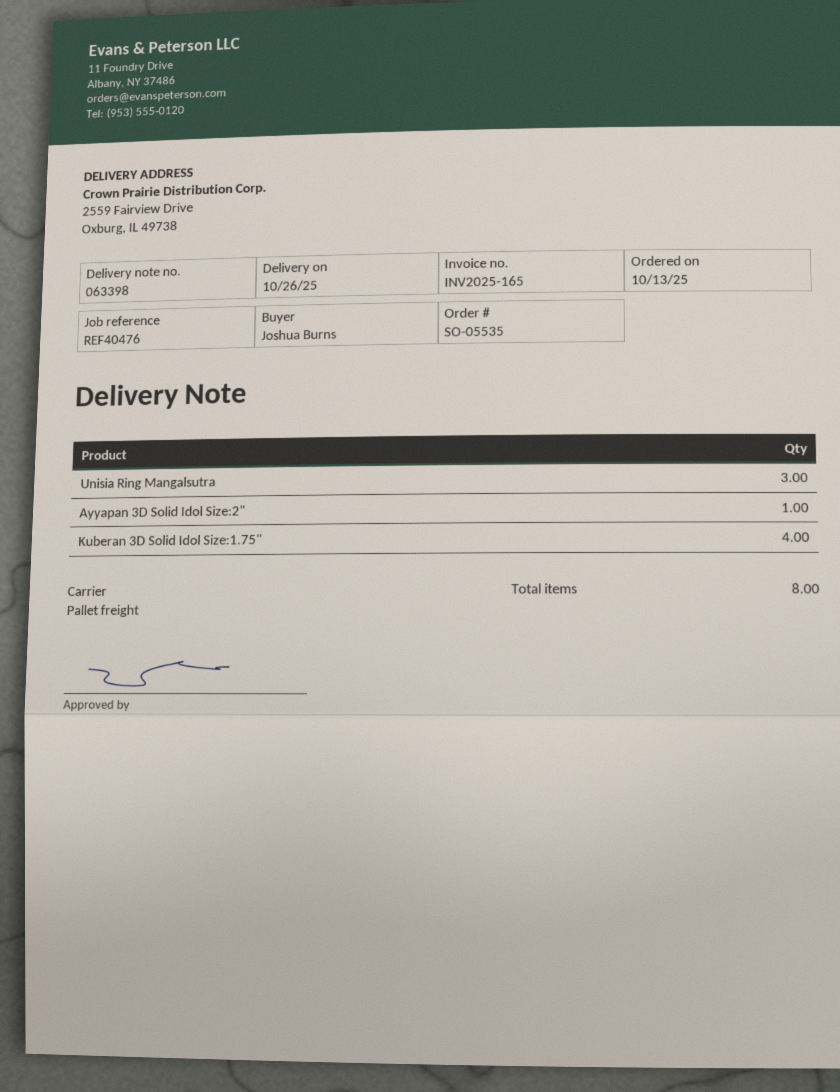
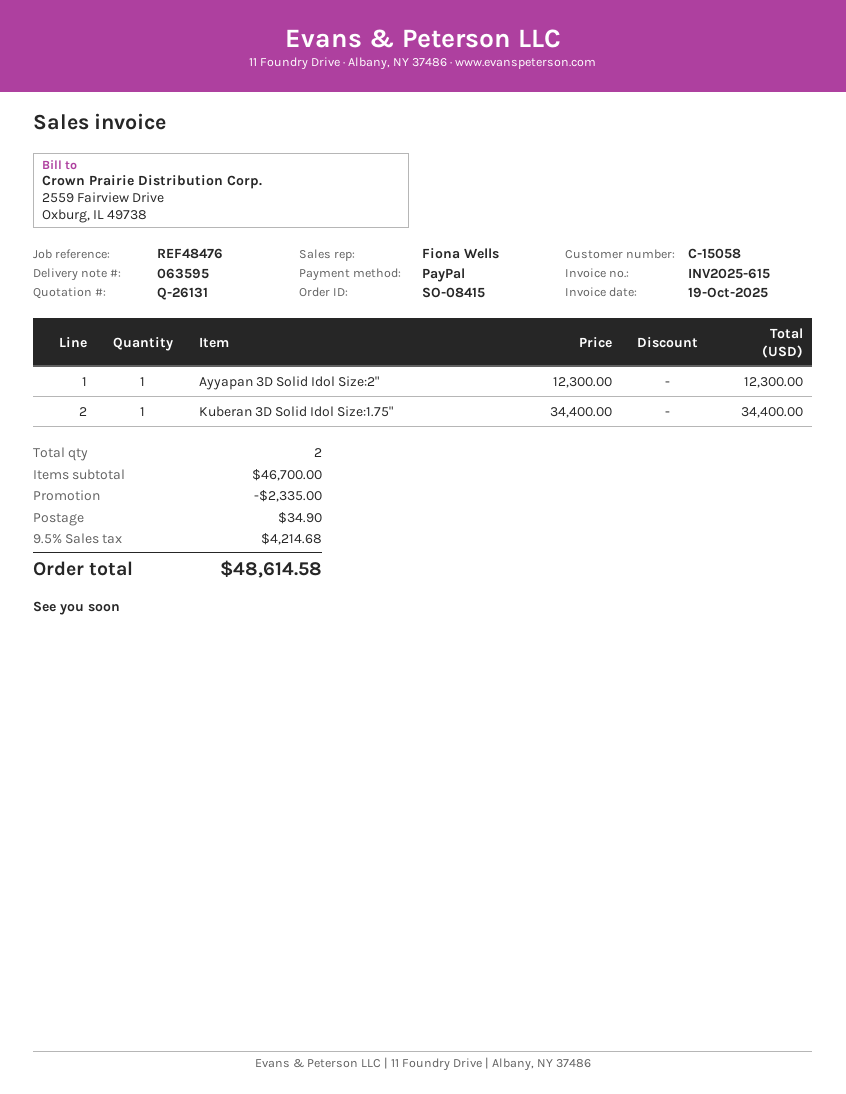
order number: SO-05535 -> SO-08415
delivery note number: 063398 -> 063595
invoice number: INV2025-165 -> INV2025-615
reference: REF40476 -> REF48476
Unisia Ring Mangalsutra: 3 -> none
Kuberan 3D Solid Idol Size:1.75": 4 -> 1
total quantity: 8 -> 2

